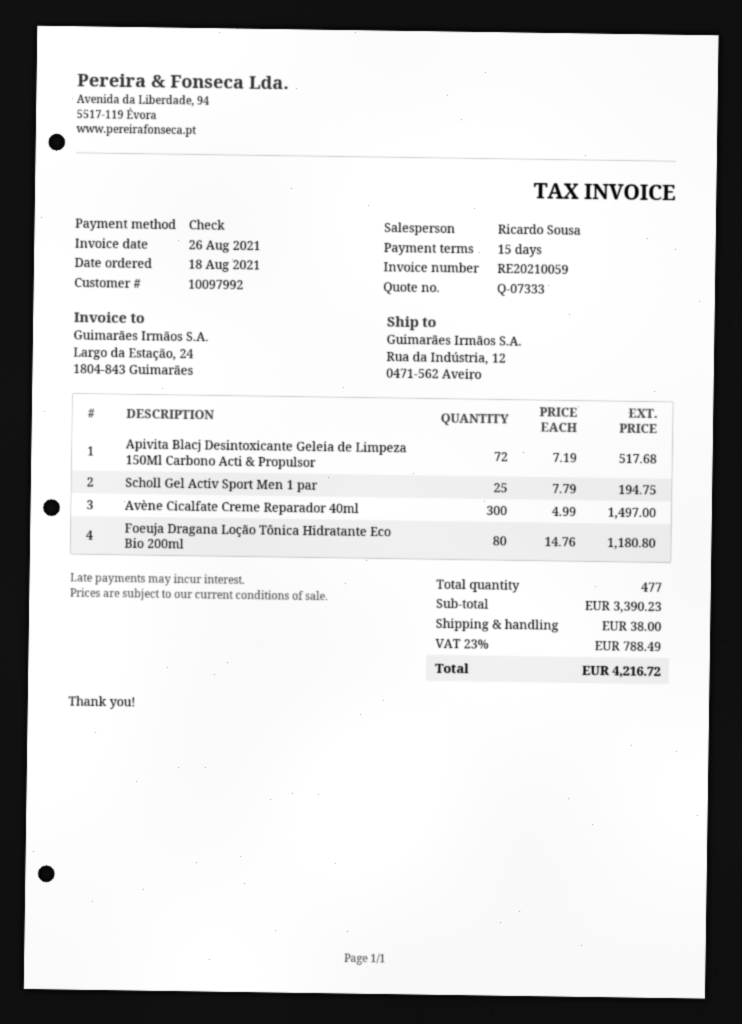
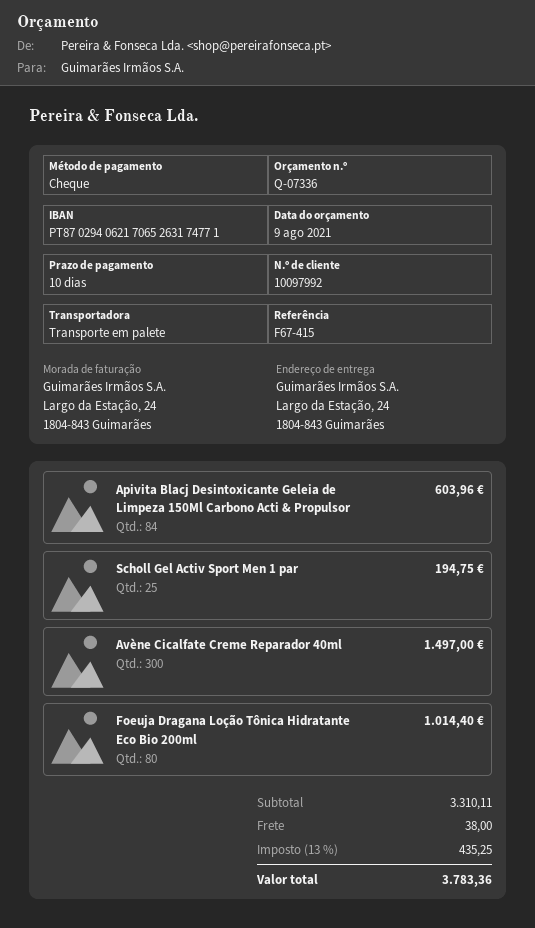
quote number: Q-07333 -> Q-07336
payment terms: 15 days -> 10 days
ship to: Rua da Indústria, 12, 0471-562 Aveiro -> Largo da Estação, 24, 1804-843 Guimarães
Apivita Blacj Desintoxicante Geleia de Limpeza 150Ml Carbono Acti & Propulsor: 72 for 517.68 -> 84 for 603.96
Foeuja Dragana Loção Tônica Hidratante Eco Bio 200ml: 80 for 1180.80 -> 80 for 1014.40
subtotal: 3390.23 -> 3310.11
tax: 23% = 788.49 -> 13% = 435.25
total: 4216.72 -> 3783.36

